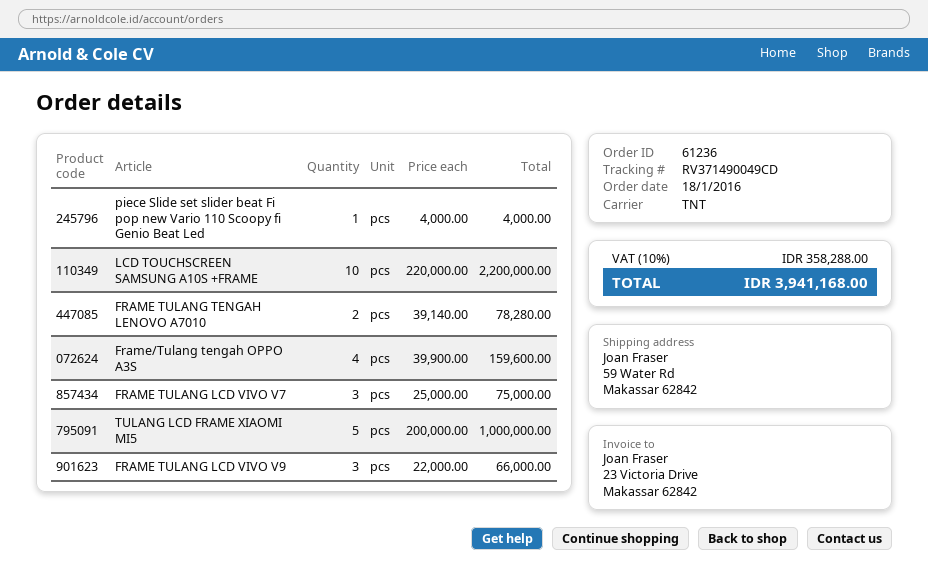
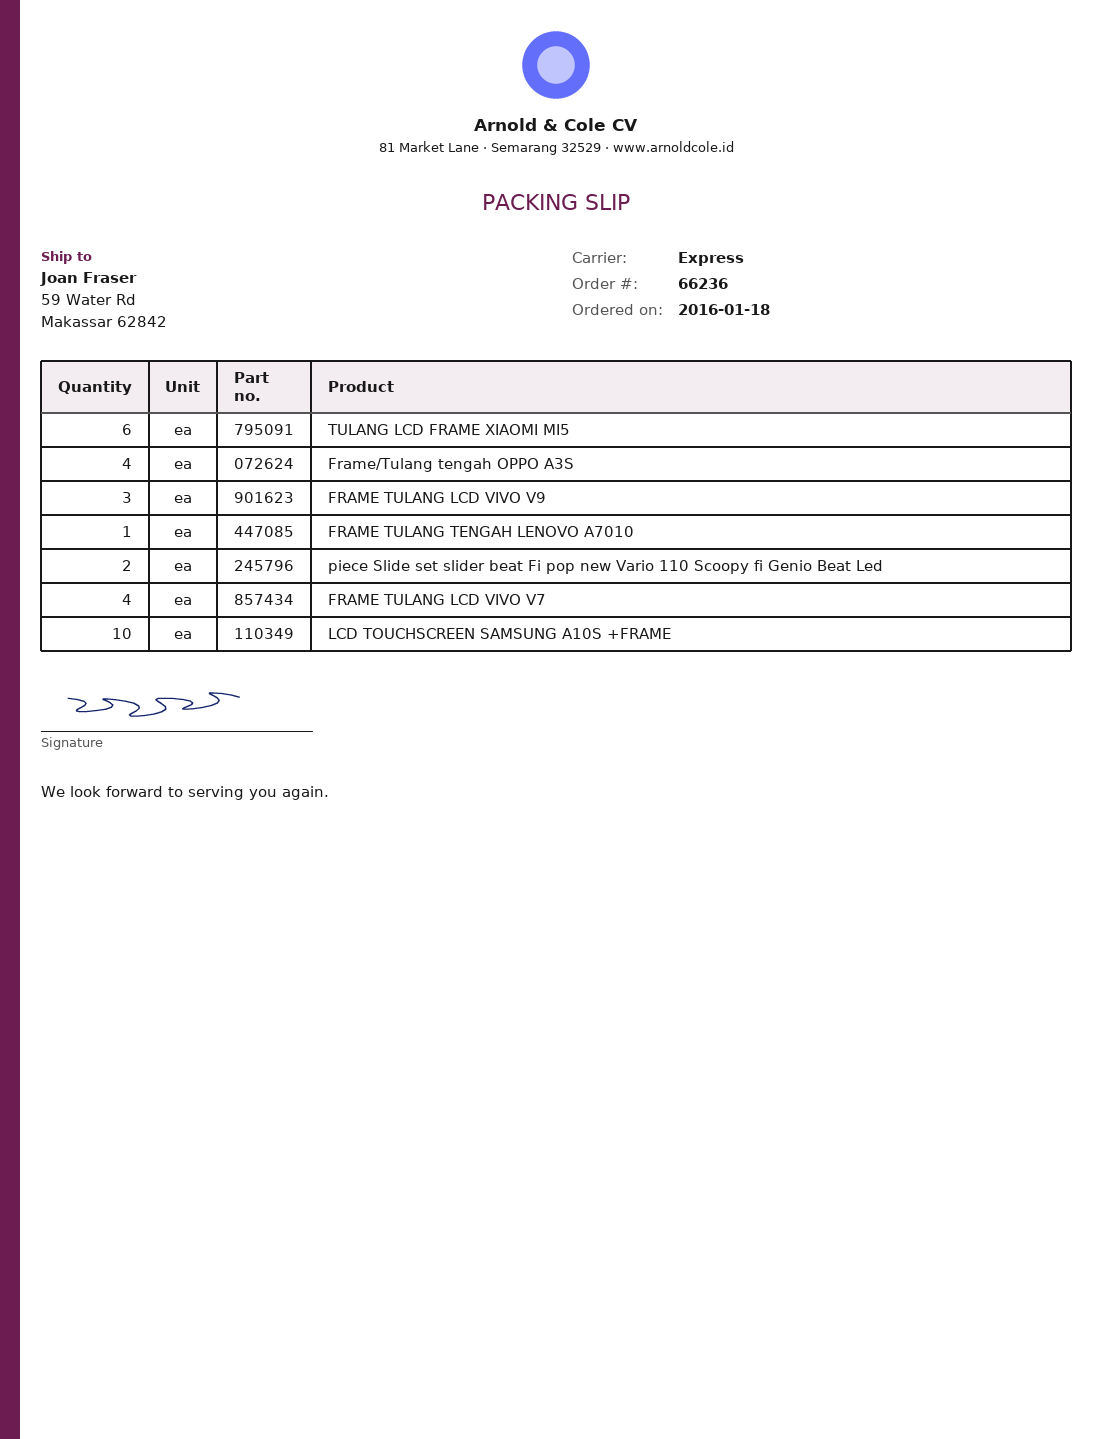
order number: 61236 -> 66236
shipping method: TNT -> express
piece Slide set slider beat Fi pop new Vario 110 Scoopy fi Genio Beat Led: 1 -> 2
FRAME TULANG TENGAH LENOVO A7010: 2 -> 1
FRAME TULANG LCD VIVO V7: 3 -> 4
TULANG LCD FRAME XIAOMI MI5: 5 -> 6

